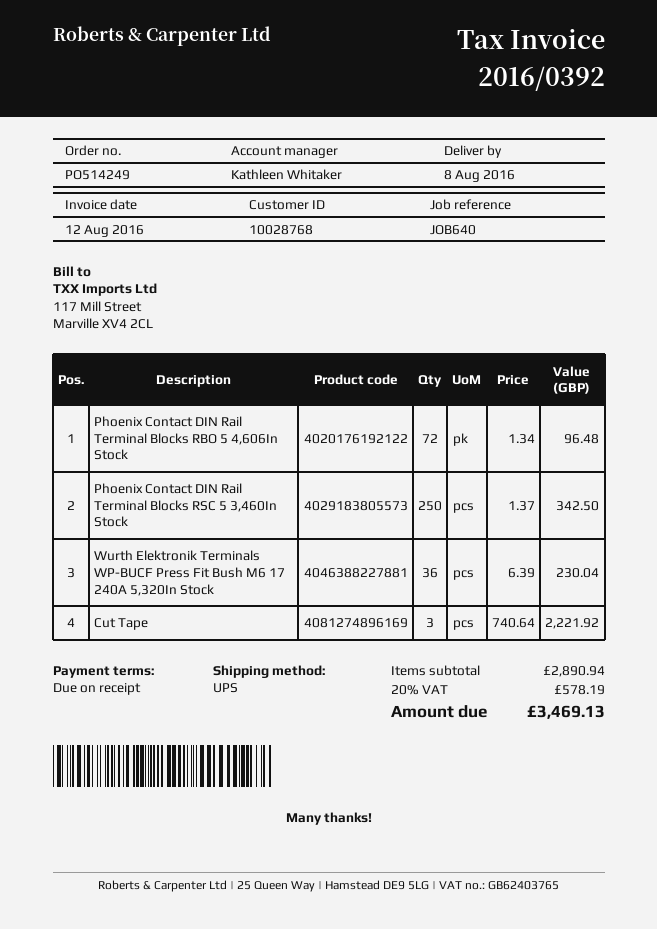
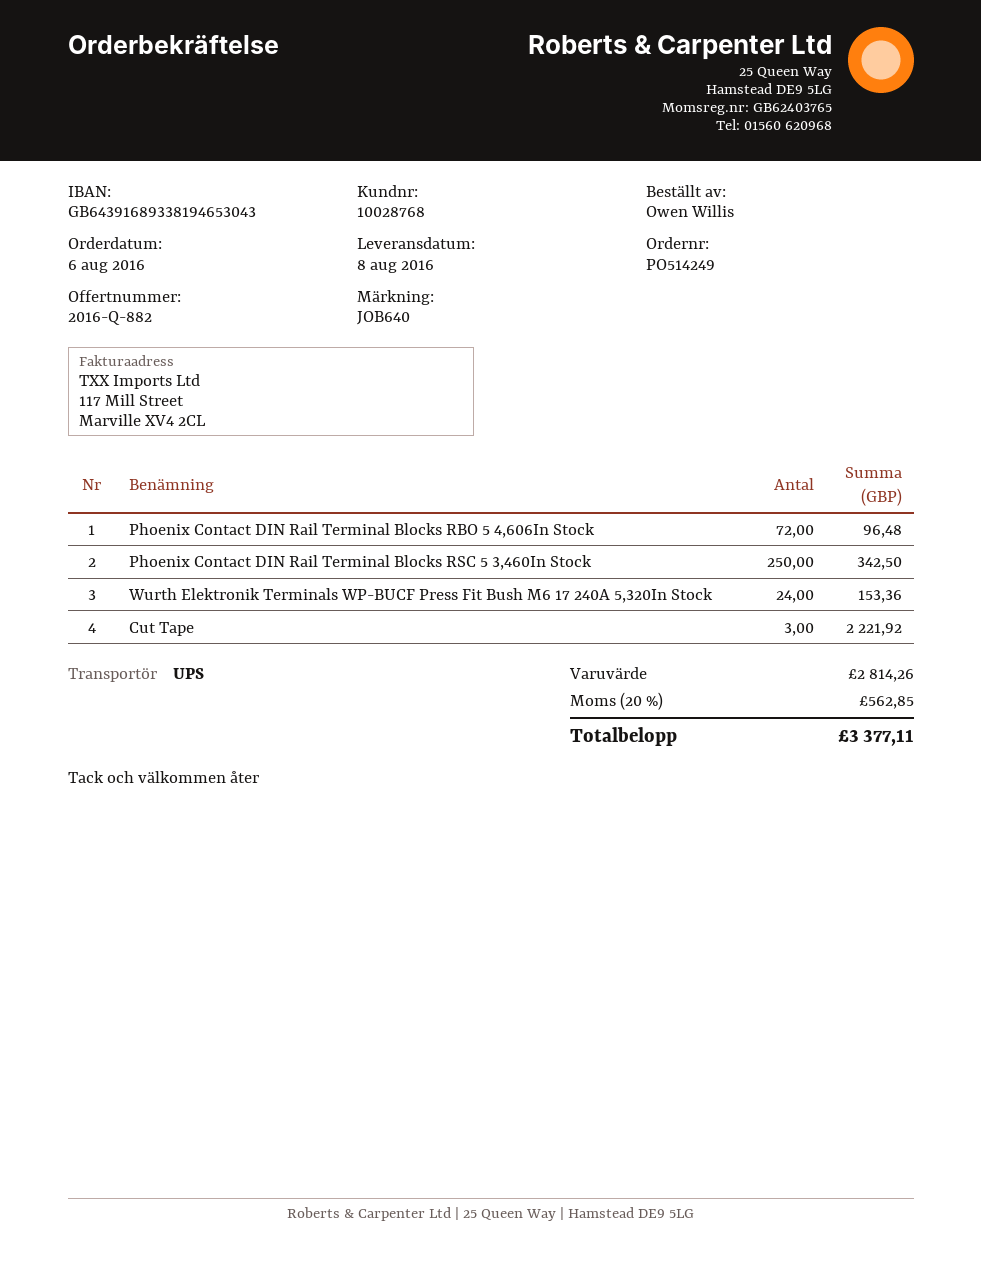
Wurth Elektronik Terminals WP-BUCF Press Fit Bush M6 17 240A 5,320In Stock: 36 for 230.04 -> 24 for 153.36
subtotal: 2890.94 -> 2814.26
tax: 20% = 578.19 -> 20% = 562.85
total: 3469.13 -> 3377.11

